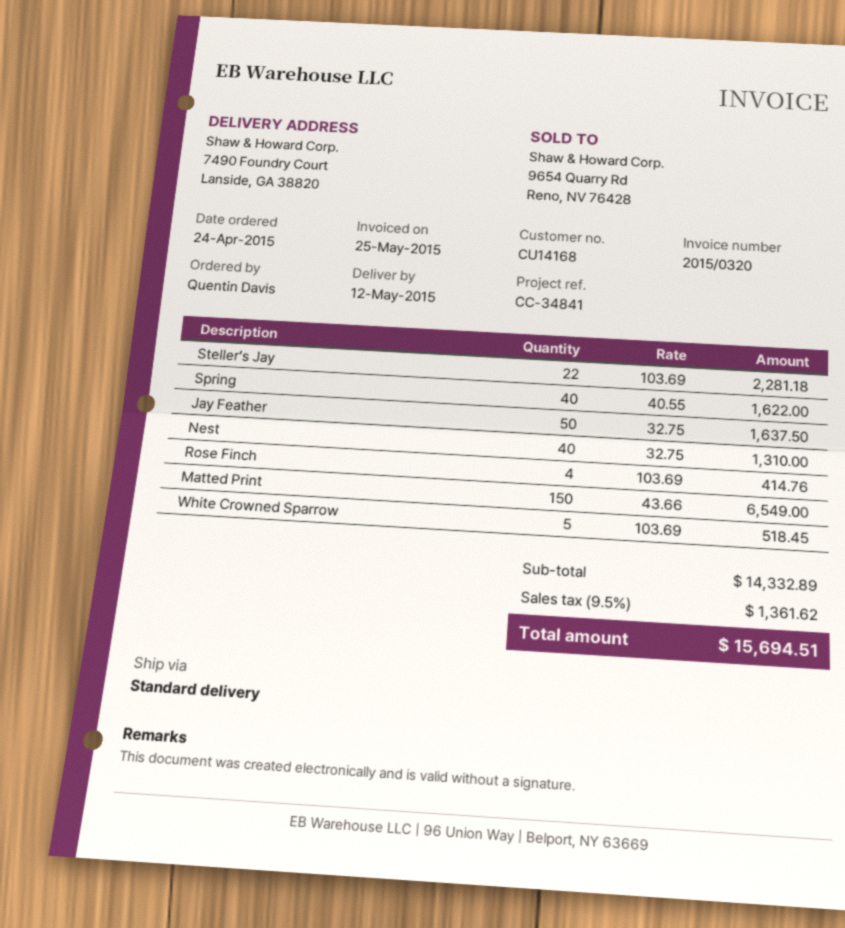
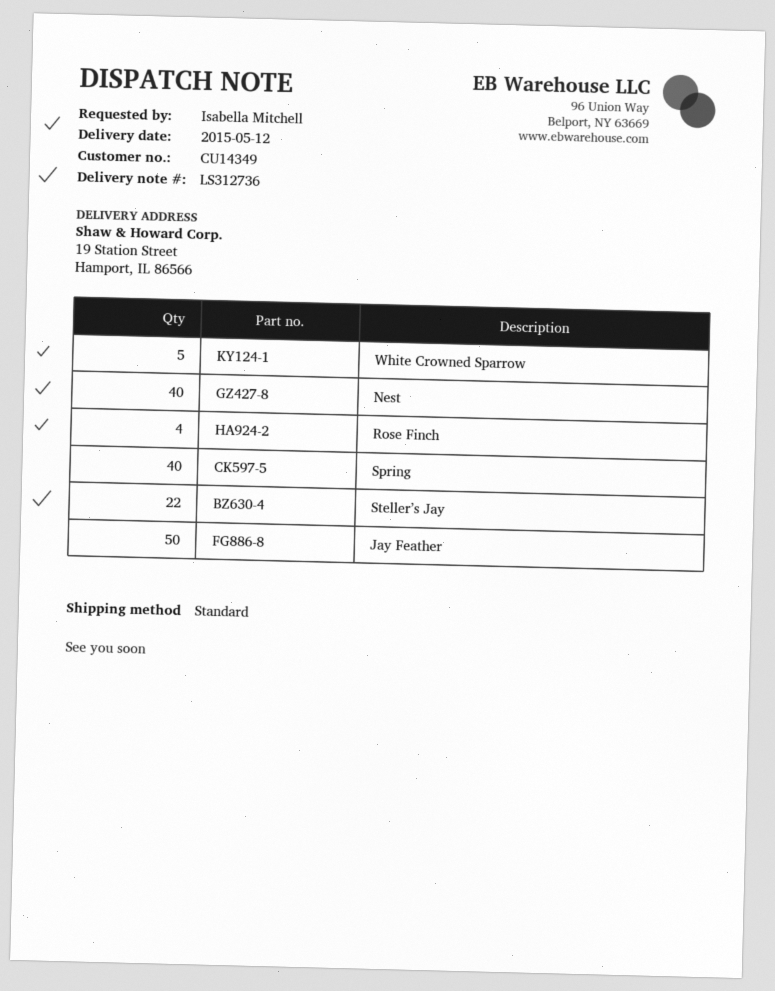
customer number: CU14168 -> CU14349
ordered by: Quentin Davis -> Isabella Mitchell
ship to: 7490 Foundry Court, Lanside, GA 38820 -> 19 Station Street, Hamport, IL 86566
Matted Print: 150 -> none

